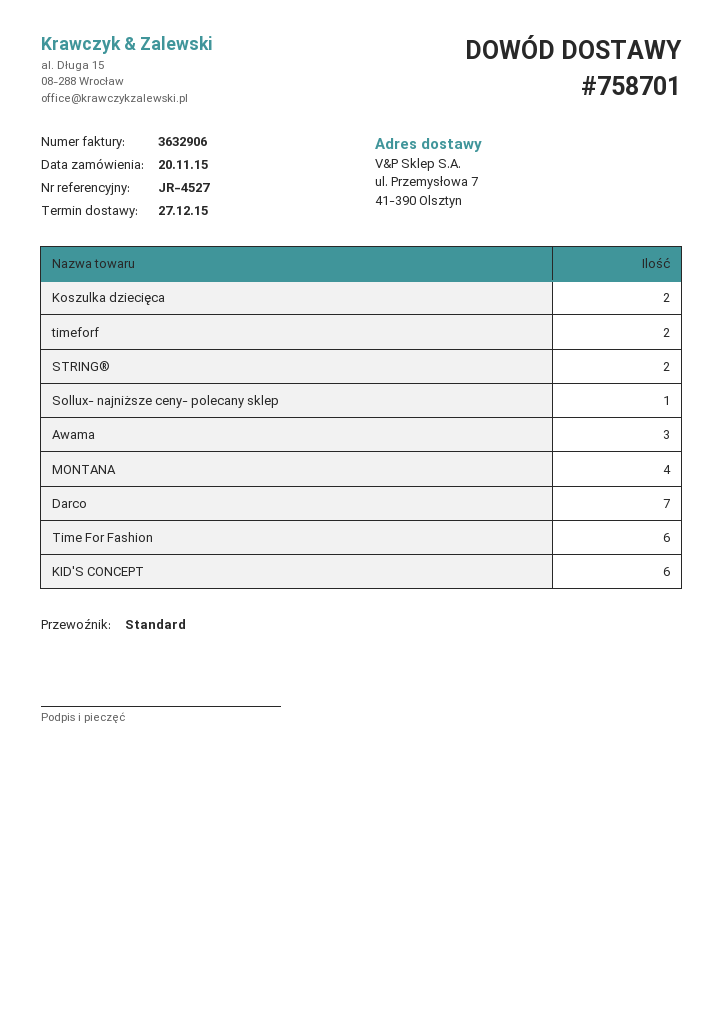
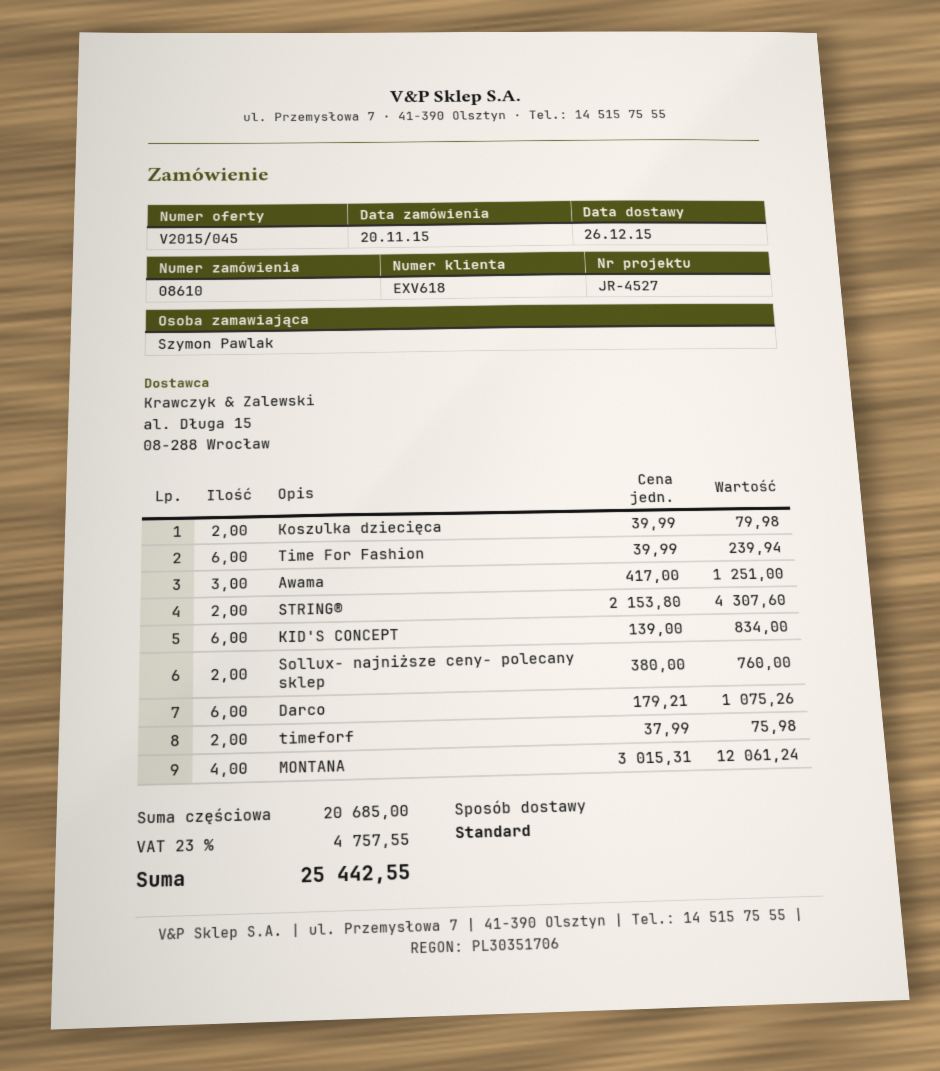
delivery date: 2015-12-27 -> 2015-12-26
Sollux- najniższe ceny- polecany sklep: 1 -> 2
Darco: 7 -> 6

